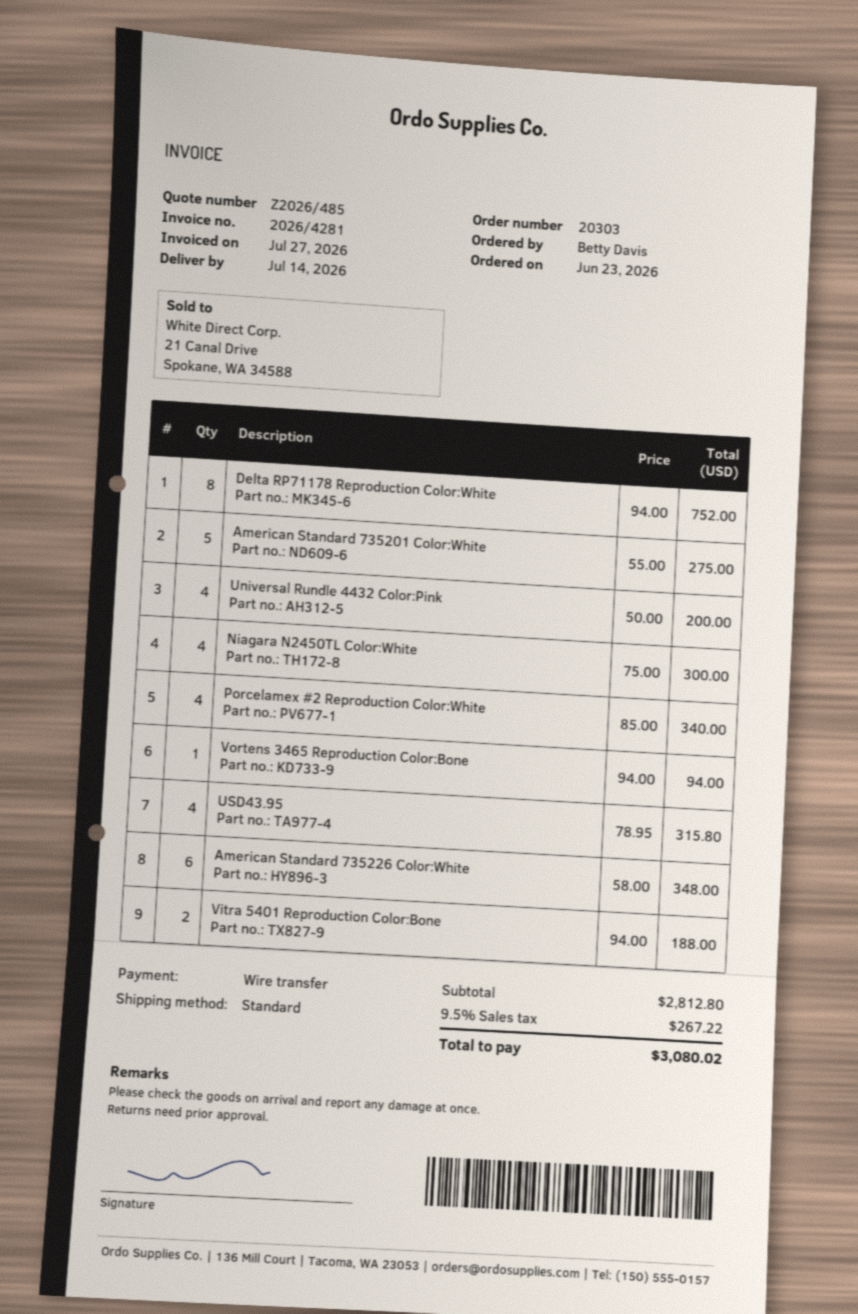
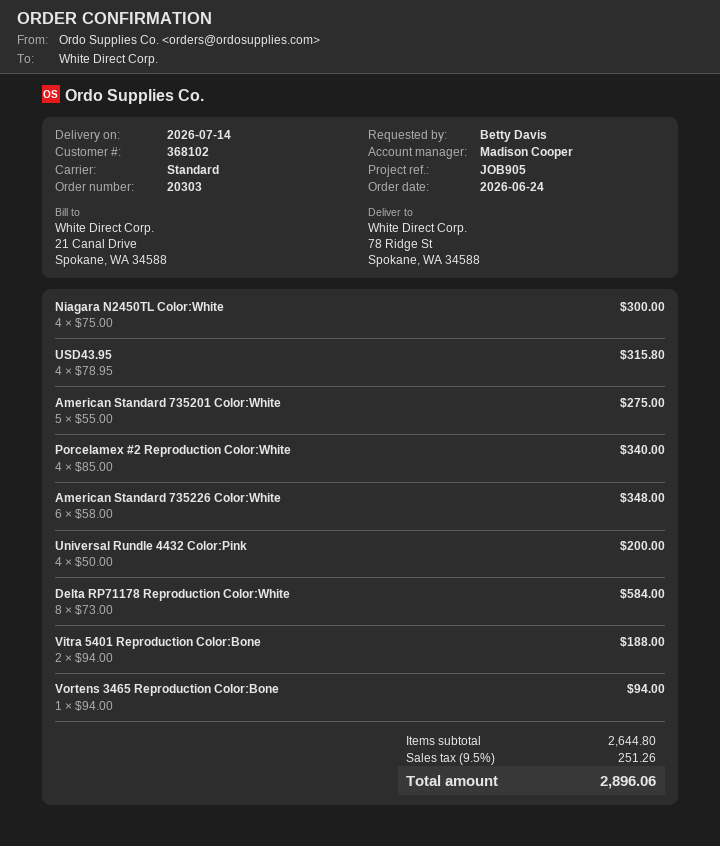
order date: 2026-06-23 -> 2026-06-24
Delta RP71178 Reproduction Color:White: 8 x 94.00 = 752.00 -> 8 x 73.00 = 584.00
subtotal: 2812.80 -> 2644.80
tax: 9.5% = 267.22 -> 9.5% = 251.26
total: 3080.02 -> 2896.06

